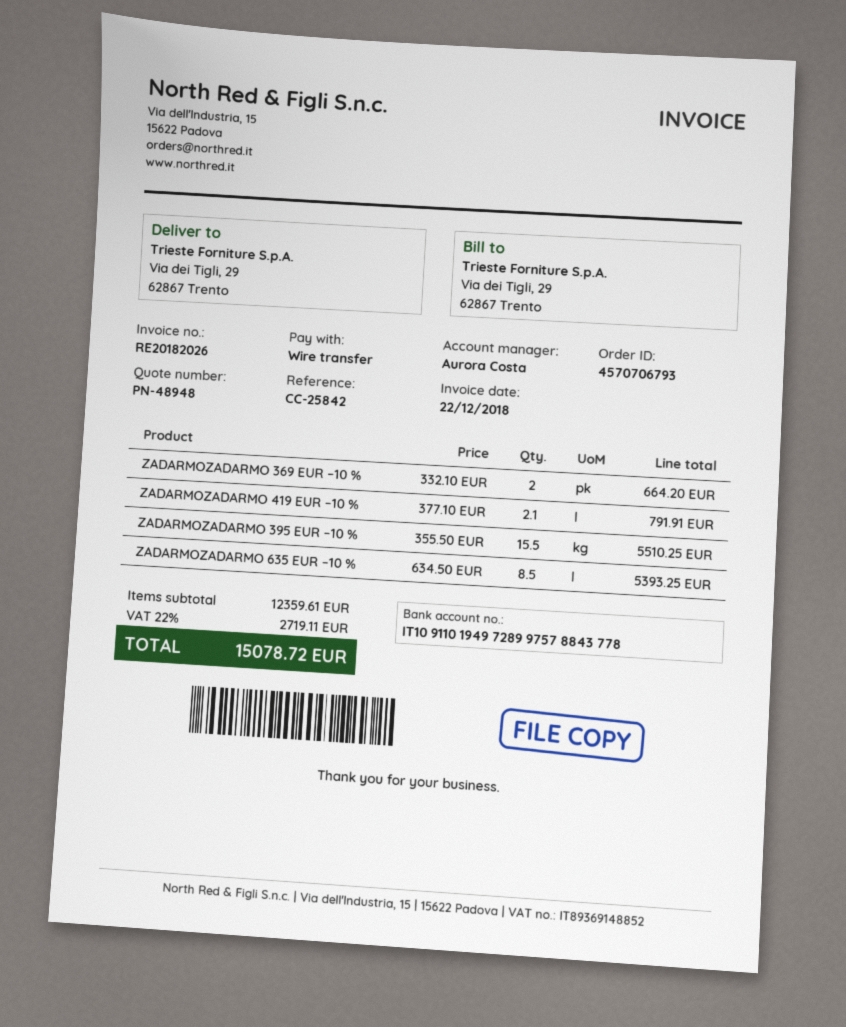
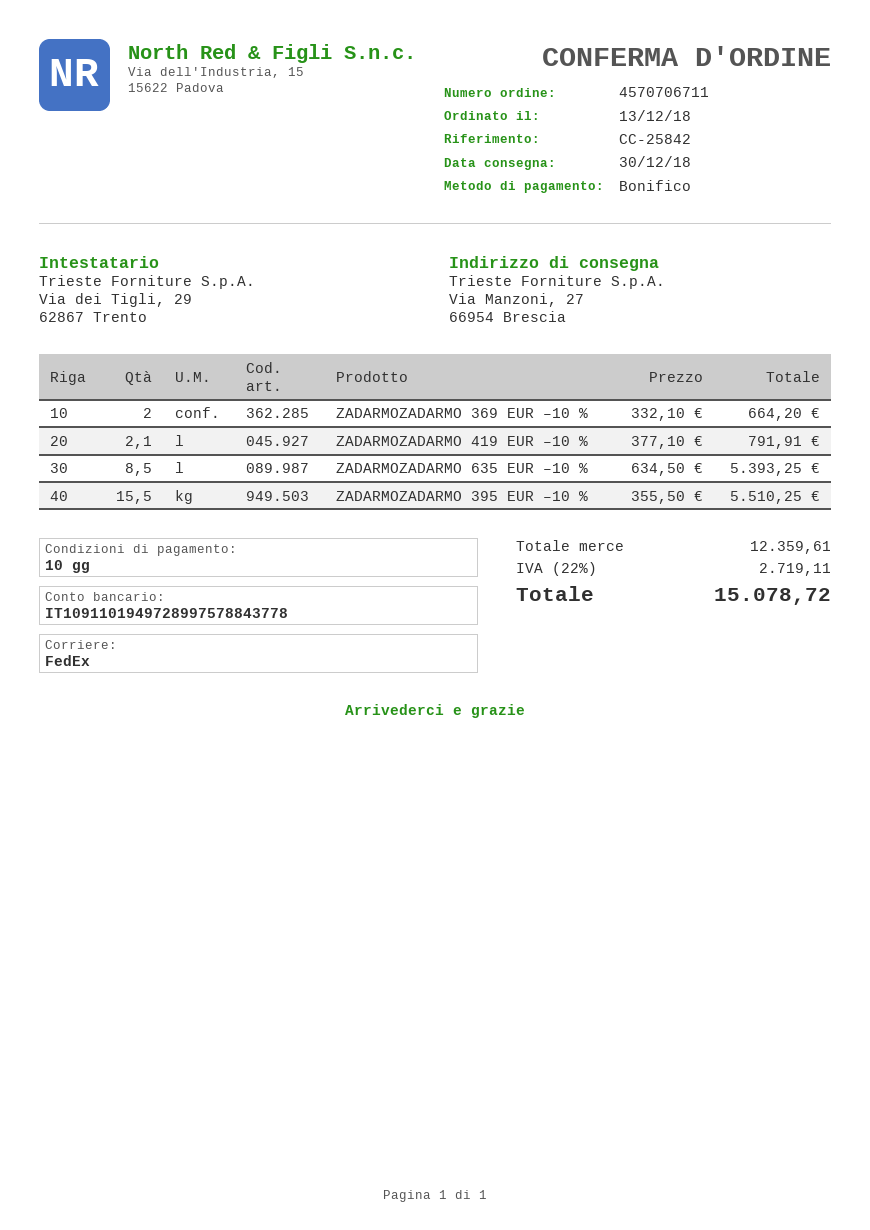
order number: 4570706793 -> 4570706711
ship to: Via dei Tigli, 29, 62867 Trento -> Via Manzoni, 27, 66954 Brescia

